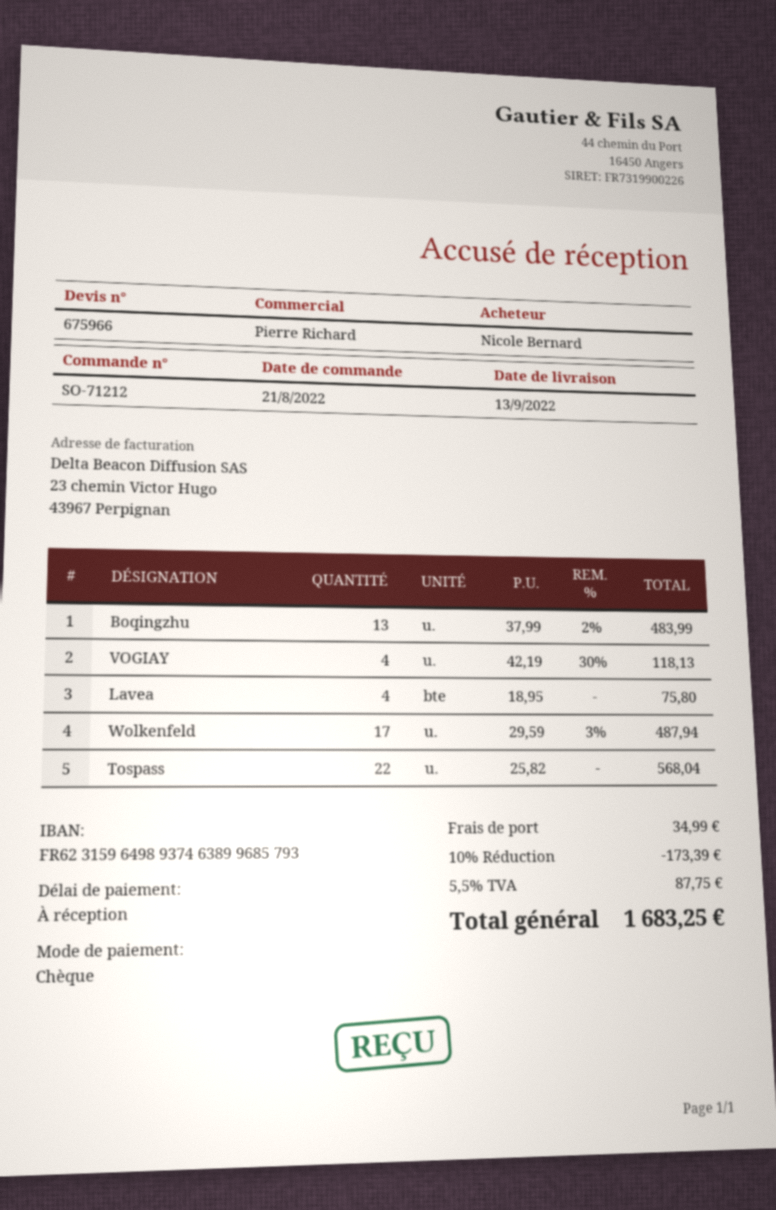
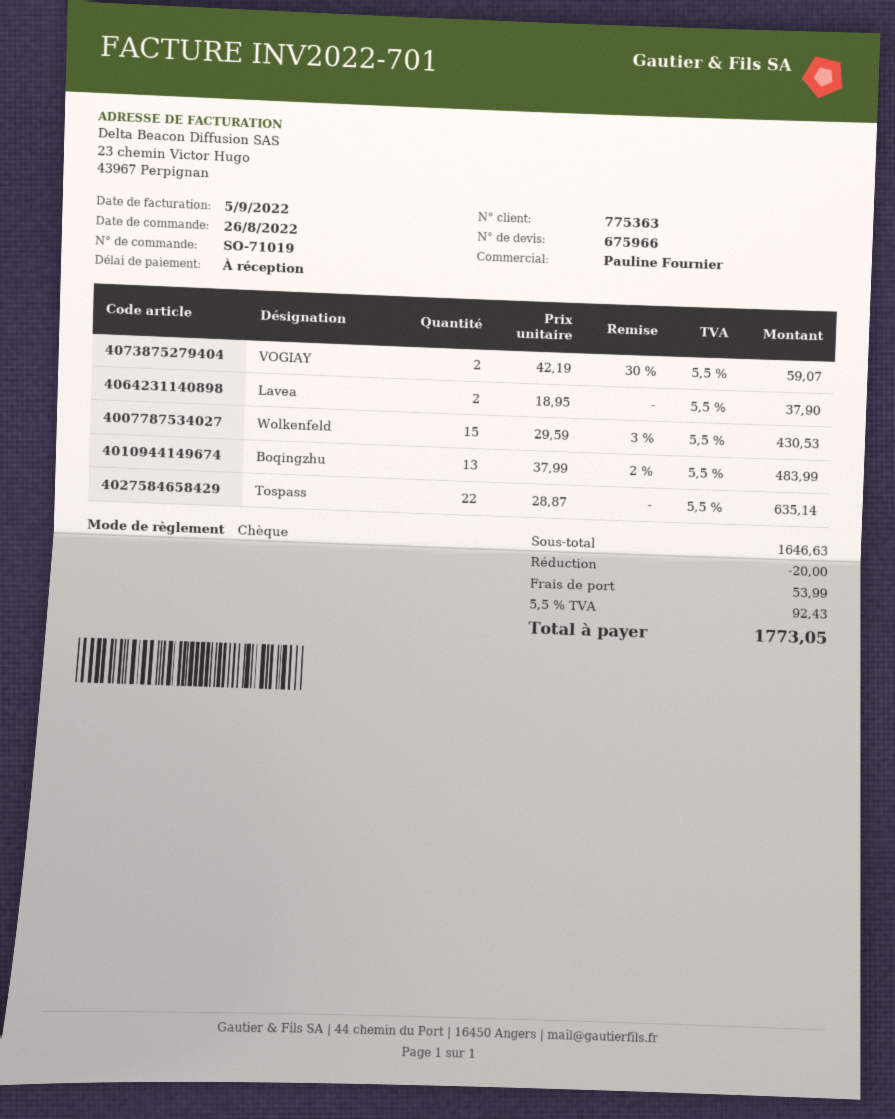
order number: SO-71212 -> SO-71019
order date: 2022-08-21 -> 2022-08-26
sales rep: Pierre Richard -> Pauline Fournier
VOGIAY: 4 x 42.19 - 30% = 118.13 -> 2 x 42.19 - 30% = 59.07
Lavea: 4 x 18.95 = 75.80 -> 2 x 18.95 = 37.90
Wolkenfeld: 17 x 29.59 - 3% = 487.94 -> 15 x 29.59 - 3% = 430.53
Tospass: 22 x 25.82 = 568.04 -> 22 x 28.87 = 635.14
discount: 173.39 -> 20.00
shipping: 34.99 -> 53.99
tax: 5.5% = 87.75 -> 5.5% = 92.43
total: 1683.25 -> 1773.05

